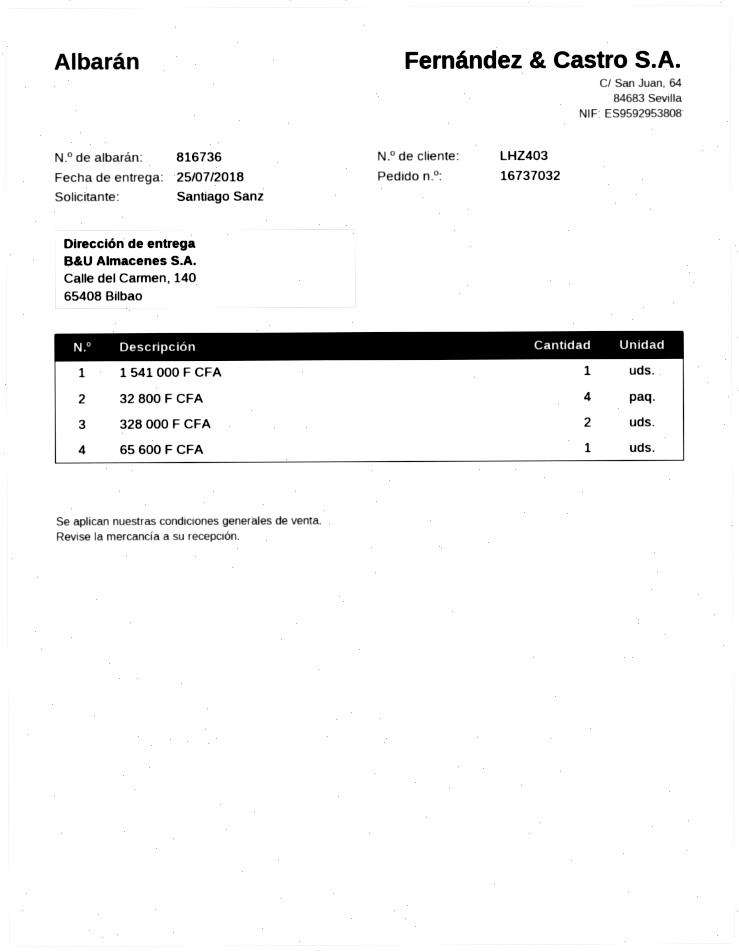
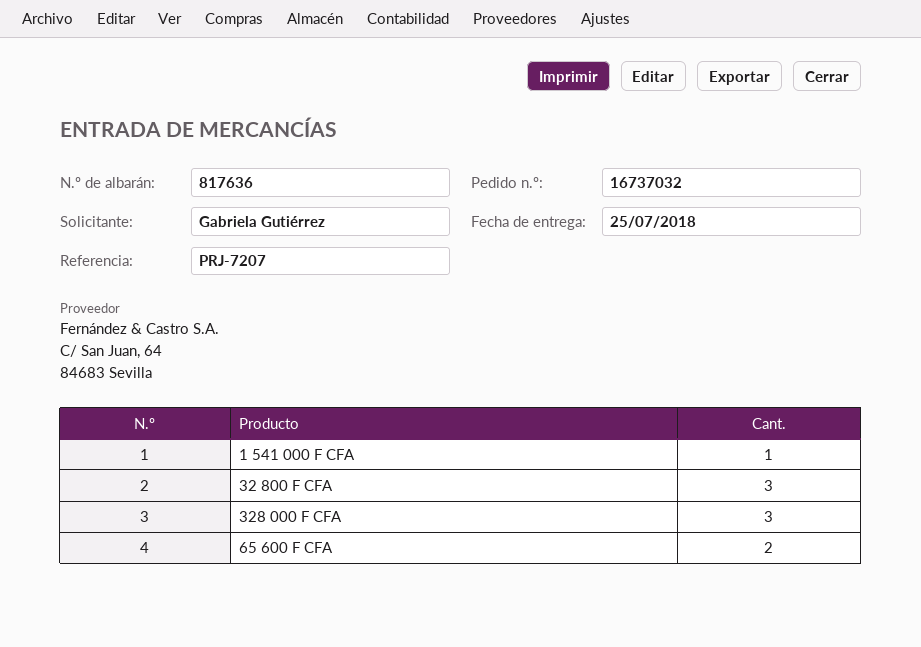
delivery note number: 816736 -> 817636
ordered by: Santiago Sanz -> Gabriela Gutiérrez
32 800 F CFA: 4 -> 3
328 000 F CFA: 2 -> 3
65 600 F CFA: 1 -> 2

